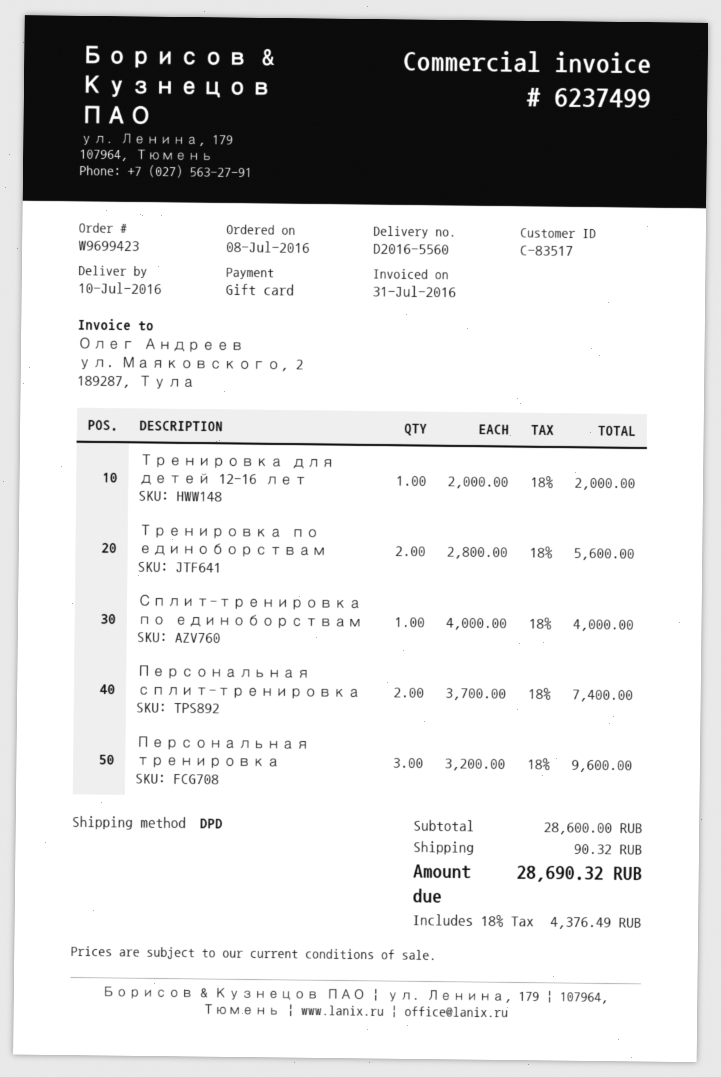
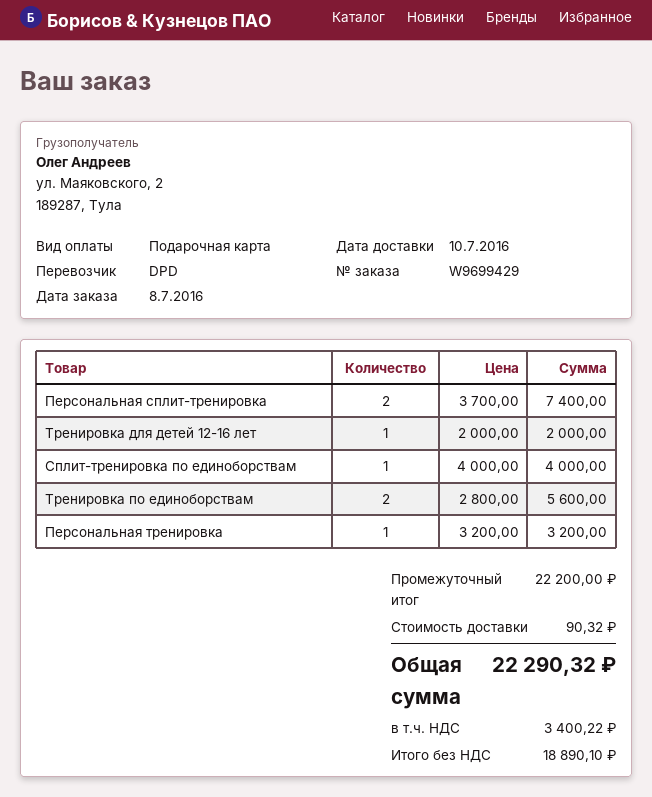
order number: W9699423 -> W9699429
Персональная тренировка: 3 x 3200.00 = 9600.00 -> 1 x 3200.00 = 3200.00
subtotal: 28600.00 -> 22200.00
tax: 4376.49 -> 3400.22
total: 28690.32 -> 22290.32

